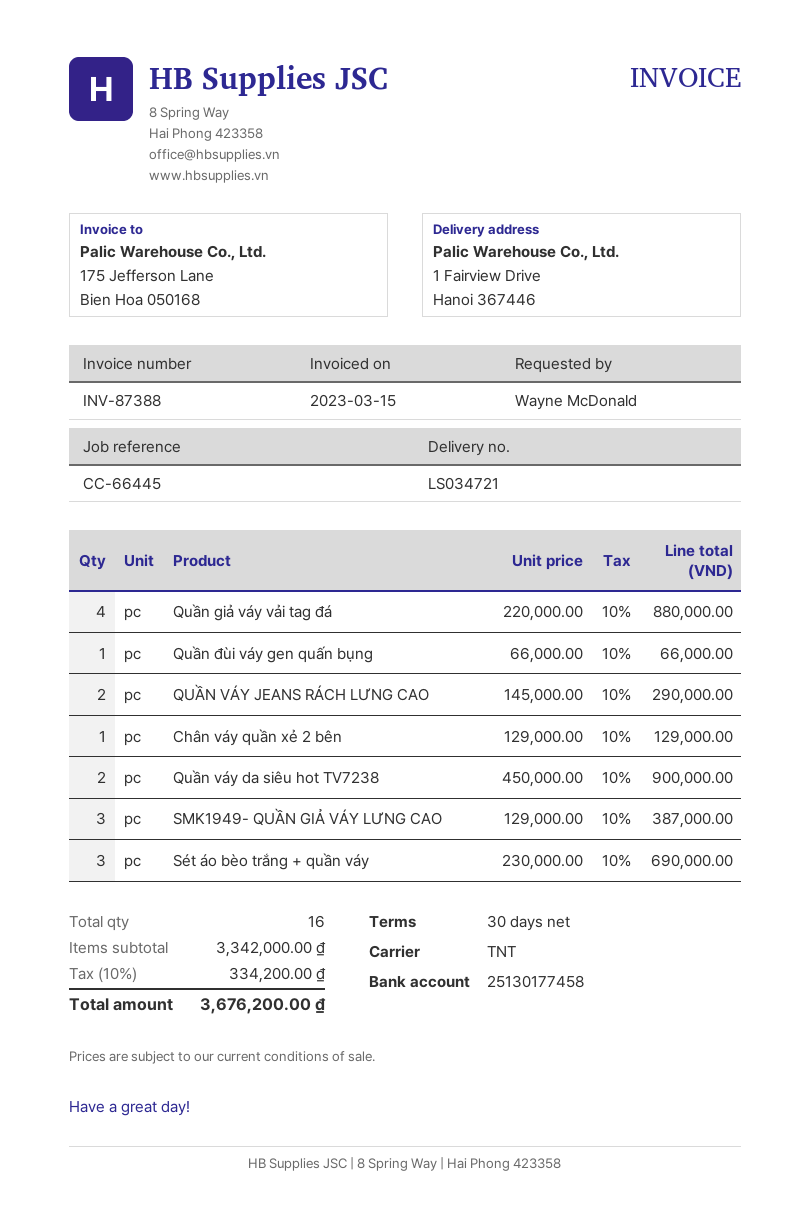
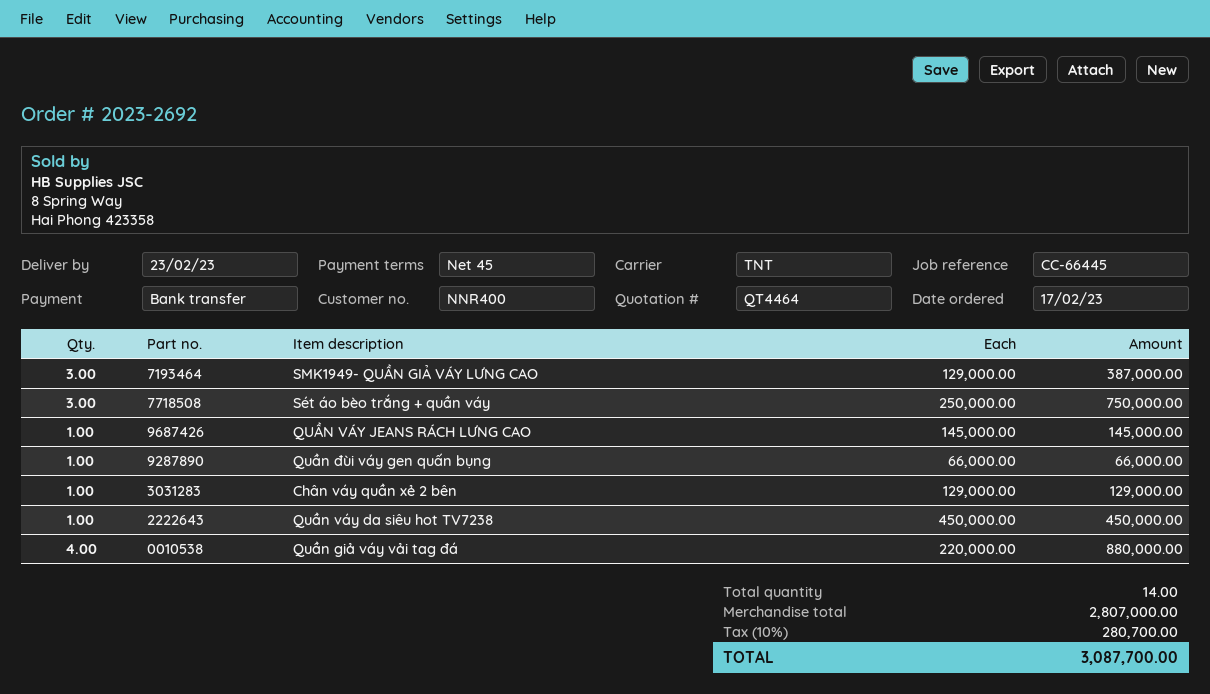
payment terms: 30 days -> 45 days
QUẦN VÁY JEANS RÁCH LƯNG CAO: 2 x 145000.00 = 290000.00 -> 1 x 145000.00 = 145000.00
Quần váy da siêu hot TV7238: 2 x 450000.00 = 900000.00 -> 1 x 450000.00 = 450000.00
Sét áo bèo trắng + quần váy: 3 x 230000.00 = 690000.00 -> 3 x 250000.00 = 750000.00
total quantity: 16 -> 14
subtotal: 3342000.00 -> 2807000.00
tax: 10% = 334200.00 -> 10% = 280700.00
total: 3676200.00 -> 3087700.00

